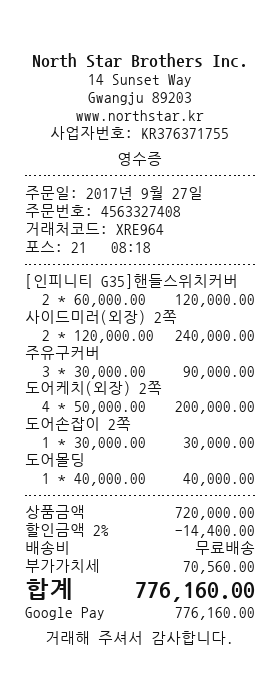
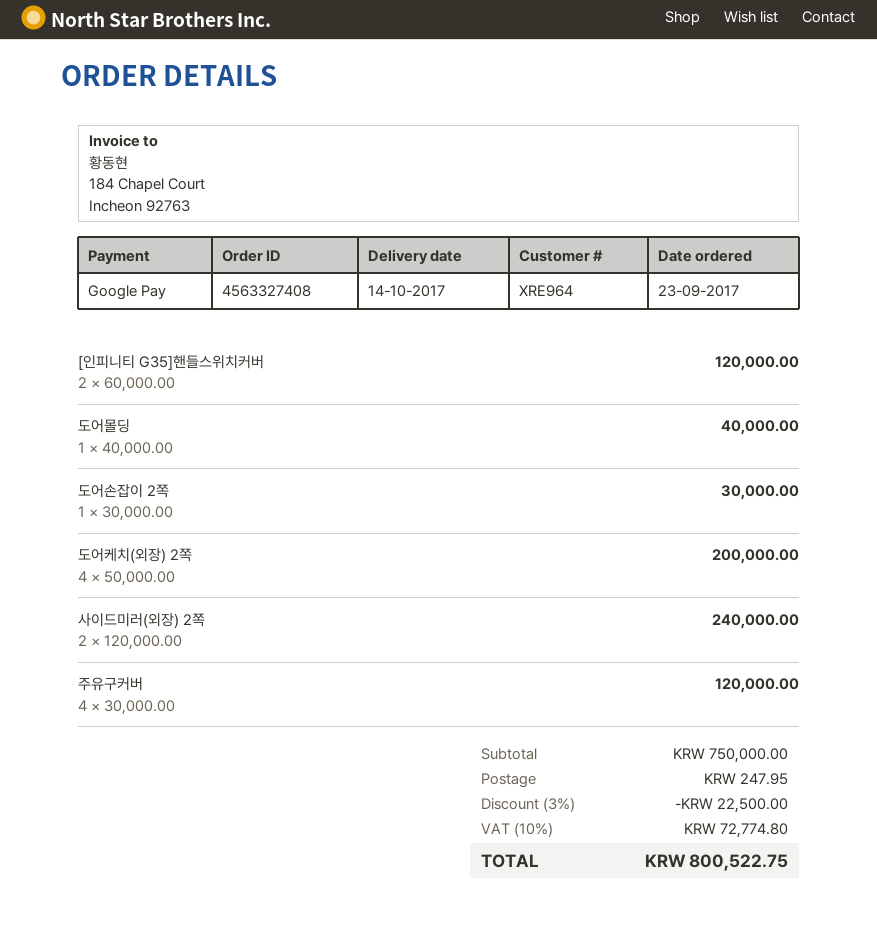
order date: 2017-09-27 -> 2017-09-23
주유구커버: 3 x 30000.00 = 90000.00 -> 4 x 30000.00 = 120000.00
subtotal: 720000.00 -> 750000.00
discount: 2% = 14400.00 -> 3% = 22500.00
shipping: 0.00 -> 247.95
tax: 70560.00 -> 72774.80
total: 776160.00 -> 800522.75

